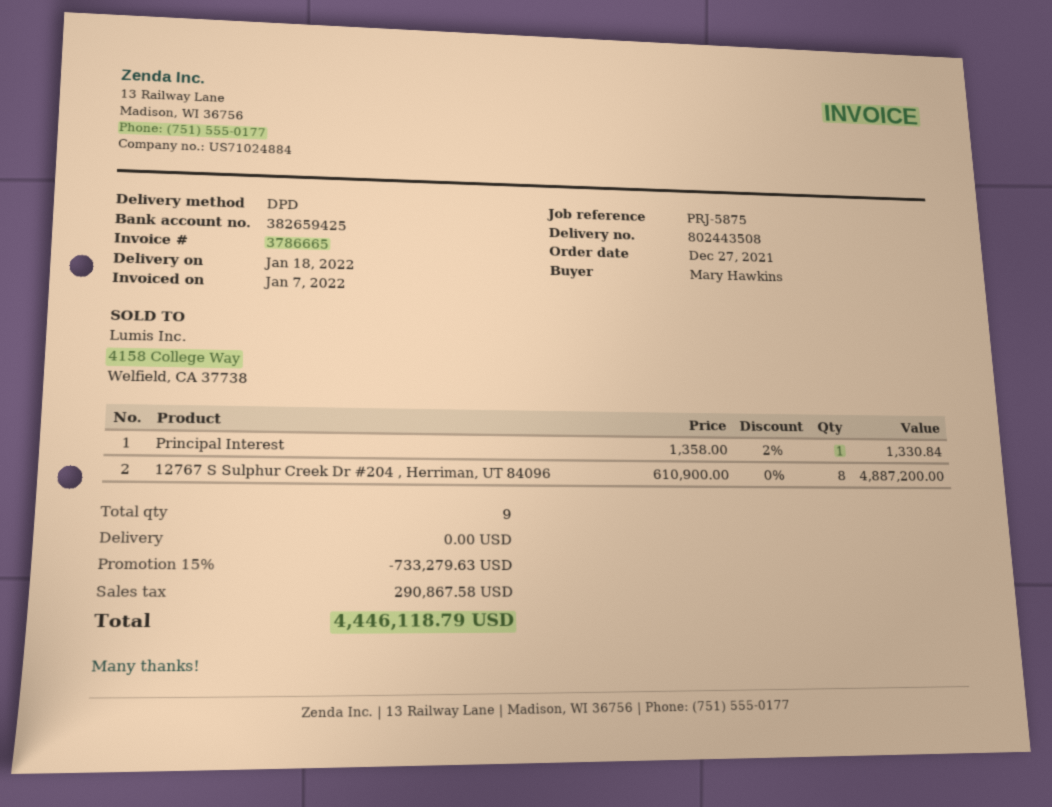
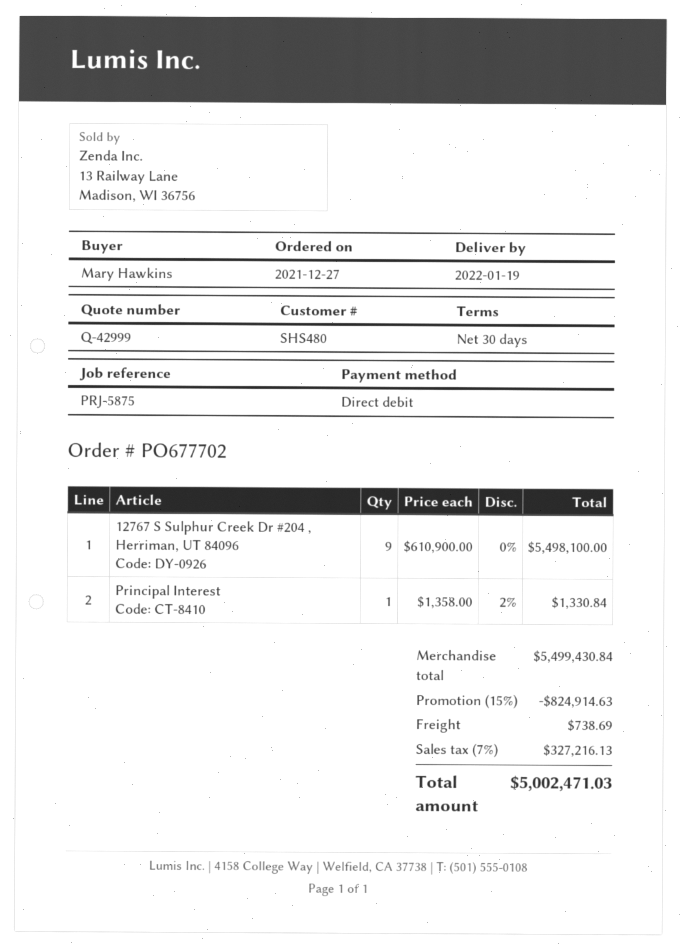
delivery date: 2022-01-18 -> 2022-01-19
12767 S Sulphur Creek Dr #204 , Herriman, UT 84096: 8 x 610900.00 = 4887200.00 -> 9 x 610900.00 = 5498100.00
discount: 15% = 733279.63 -> 15% = 824914.63
shipping: 0.00 -> 738.69
tax: 290867.58 -> 327216.13
total: 4446118.79 -> 5002471.03

